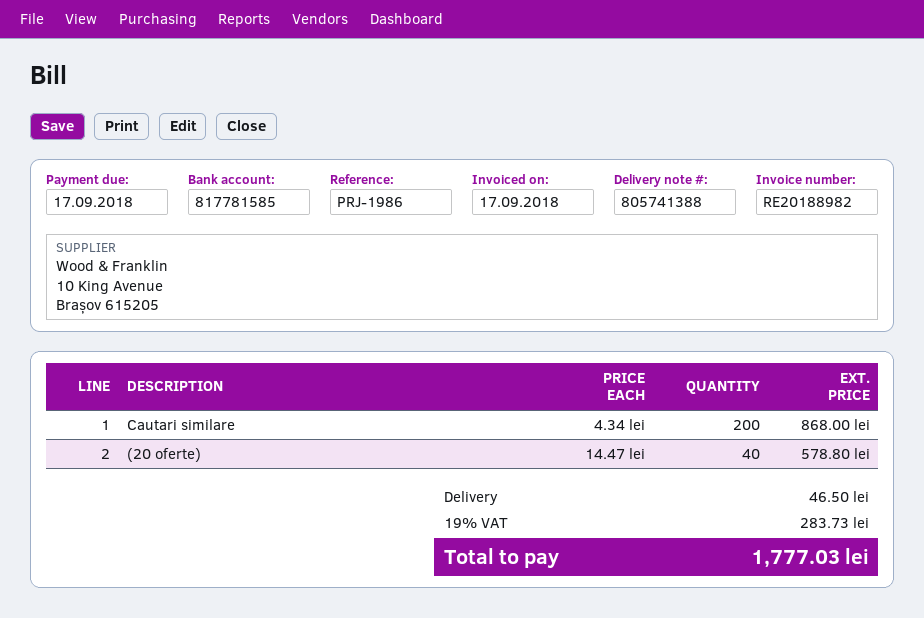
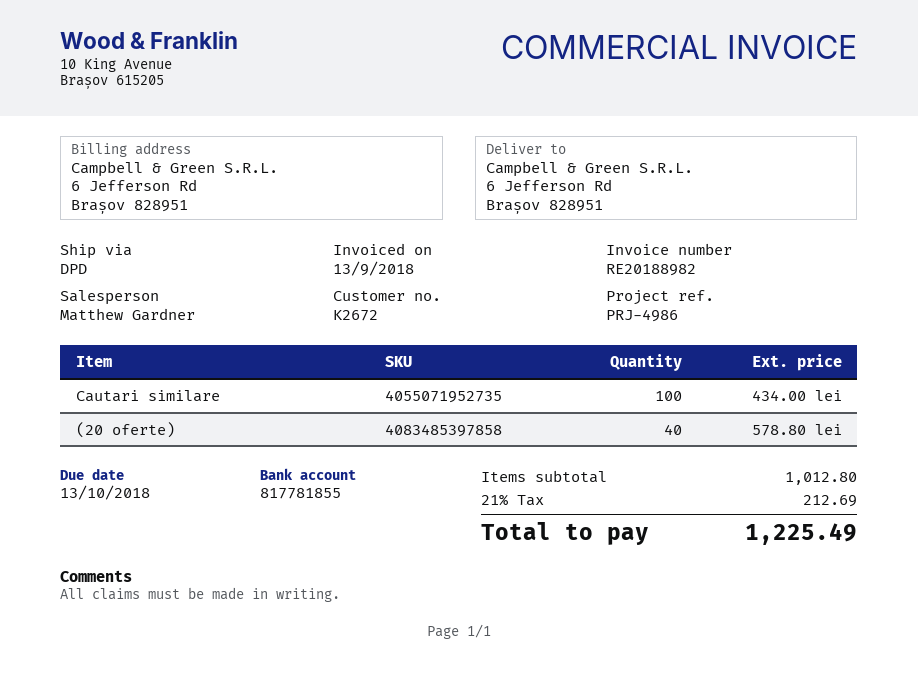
invoice date: 2018-09-17 -> 2018-09-13
due date: 2018-09-17 -> 2018-10-13
reference: PRJ-1986 -> PRJ-4986
bank account: 817781585 -> 817781855
Cautari similare: 200 for 868.00 -> 100 for 434.00
shipping: 46.50 -> none
tax: 19% = 283.73 -> 21% = 212.69
total: 1777.03 -> 1225.49

